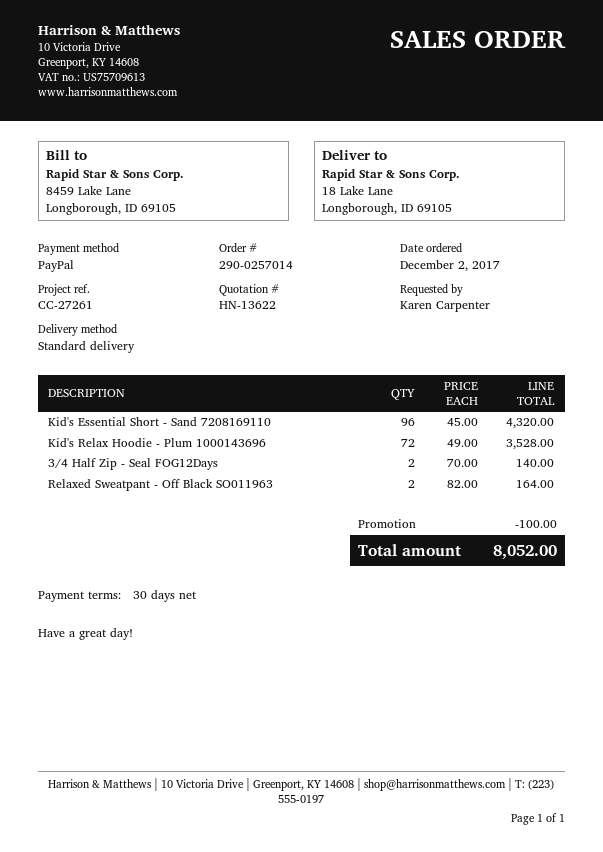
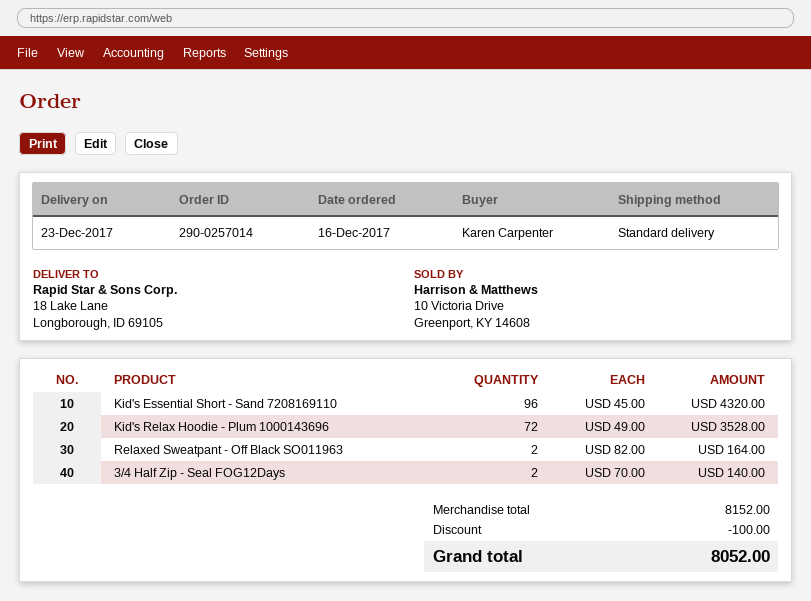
order date: 2017-12-02 -> 2017-12-16

